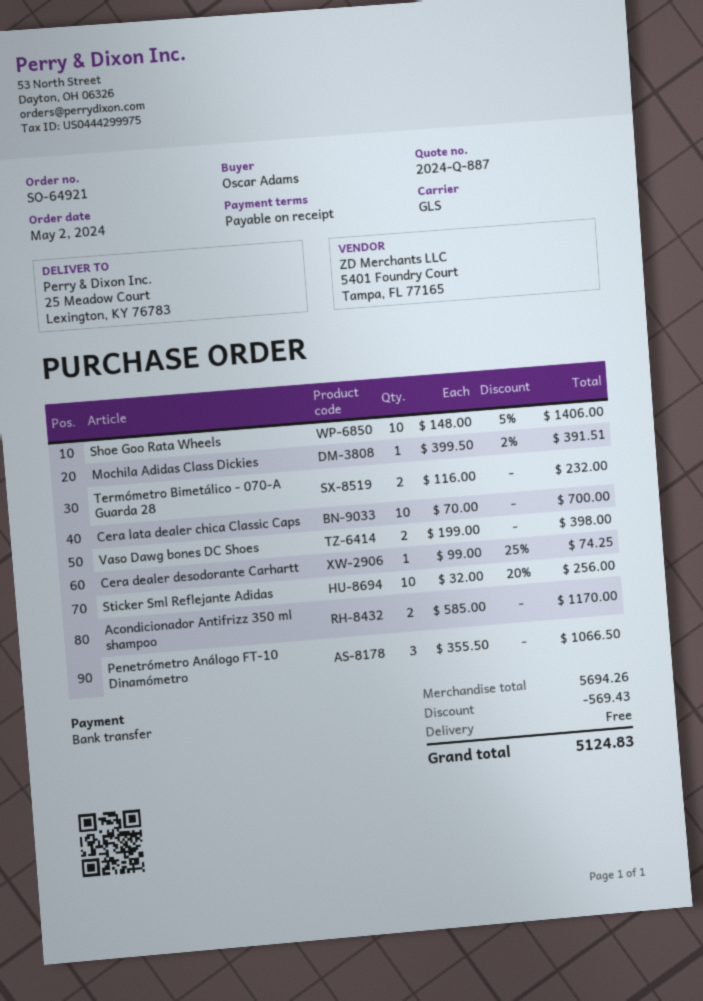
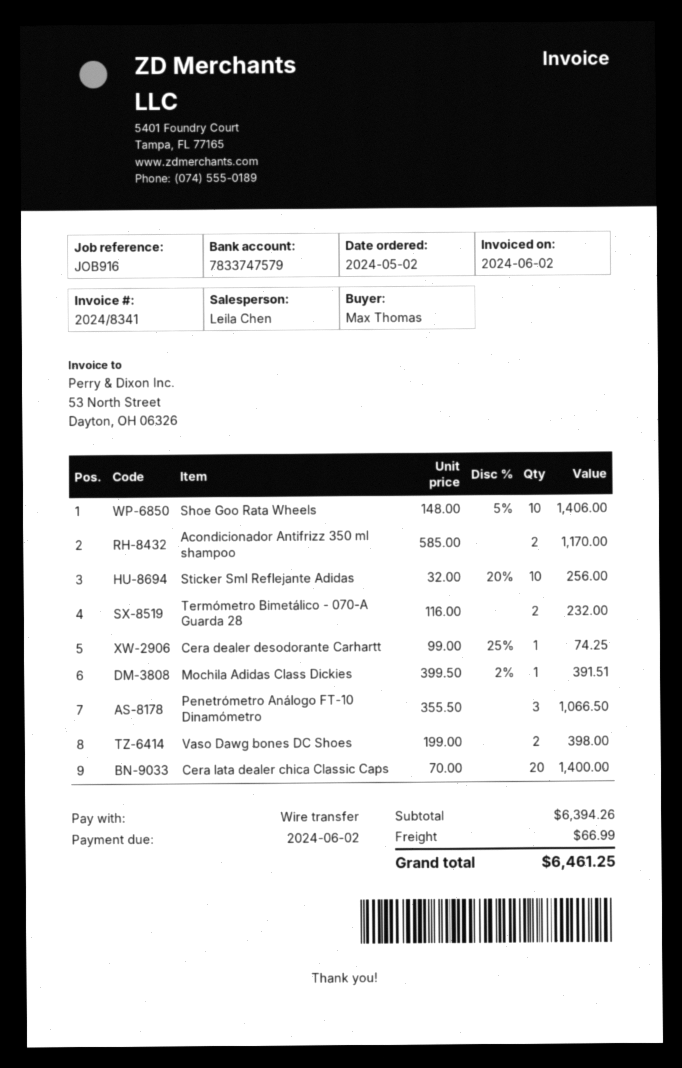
ordered by: Oscar Adams -> Max Thomas
Cera lata dealer chica Classic Caps: 10 x 70.00 = 700.00 -> 20 x 70.00 = 1400.00
subtotal: 5694.26 -> 6394.26
discount: 569.43 -> none
shipping: 0.00 -> 66.99
total: 5124.83 -> 6461.25

